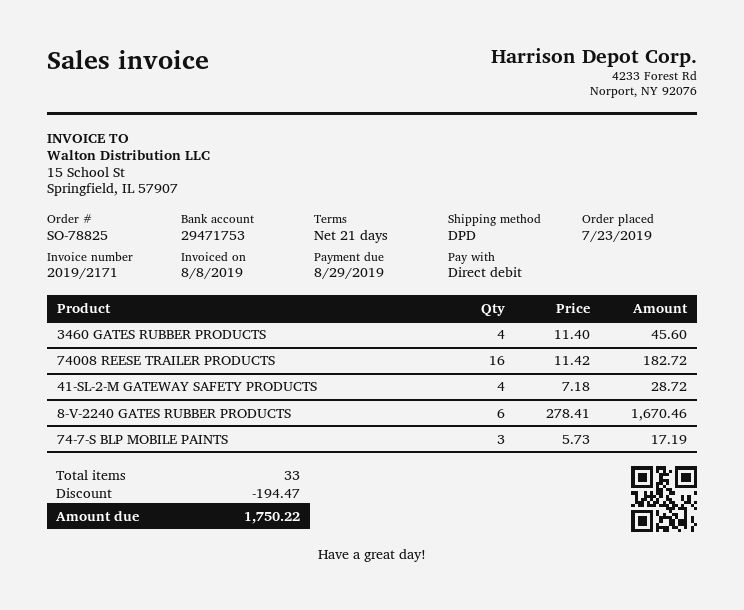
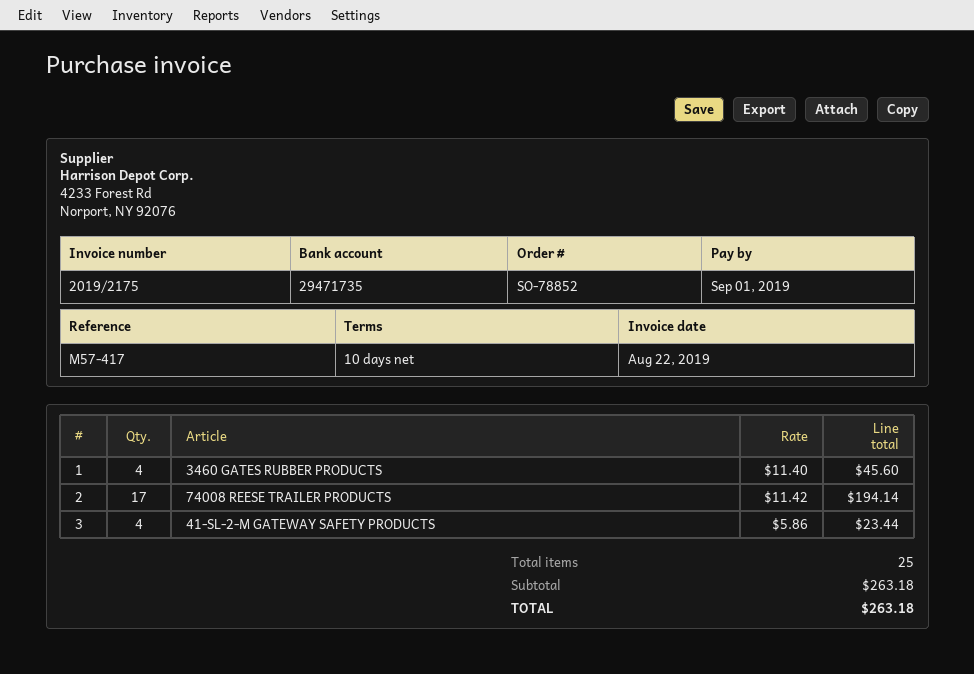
order number: SO-78825 -> SO-78852
invoice number: 2019/2171 -> 2019/2175
invoice date: 2019-08-08 -> 2019-08-22
payment terms: 21 days -> 10 days
due date: 2019-08-29 -> 2019-09-01
bank account: 29471753 -> 29471735
74008 REESE TRAILER PRODUCTS: 16 x 11.42 = 182.72 -> 17 x 11.42 = 194.14
41-SL-2-M GATEWAY SAFETY PRODUCTS: 4 x 7.18 = 28.72 -> 4 x 5.86 = 23.44
8-V-2240 GATES RUBBER PRODUCTS: 6 x 278.41 = 1670.46 -> none
74-7-S BLP MOBILE PAINTS: 3 x 5.73 = 17.19 -> none
total quantity: 33 -> 25
discount: 194.47 -> none
total: 1750.22 -> 263.18

